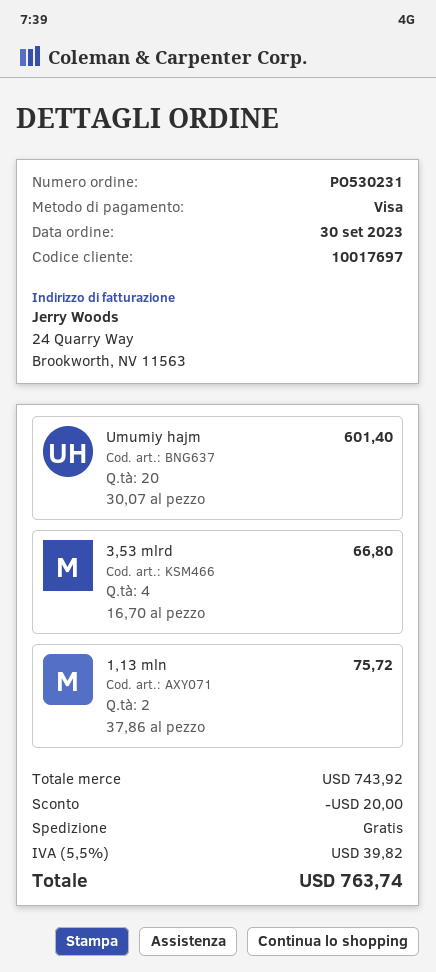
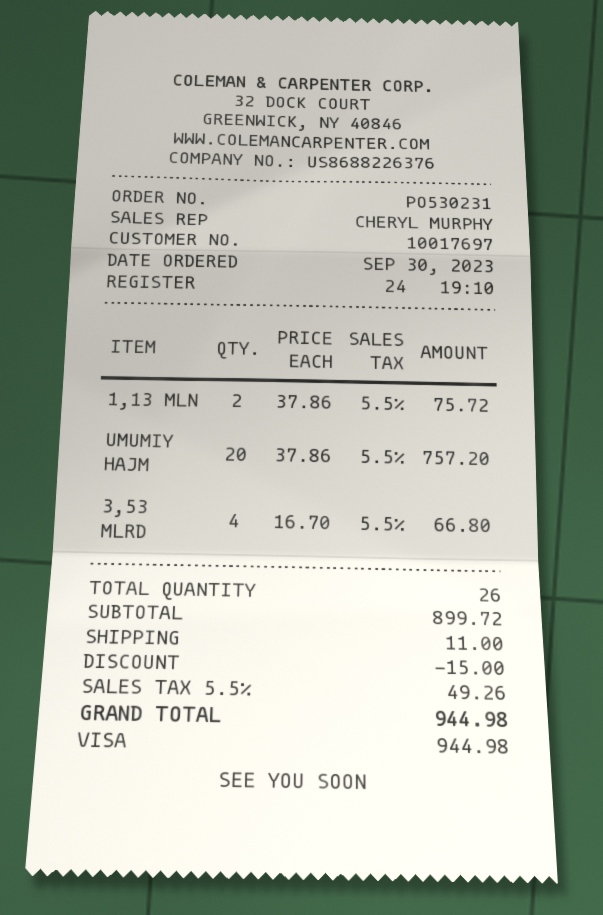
Umumiy hajm: 20 x 30.07 = 601.40 -> 20 x 37.86 = 757.20
subtotal: 743.92 -> 899.72
discount: 20.00 -> 15.00
shipping: 0.00 -> 11.00
tax: 5.5% = 39.82 -> 5.5% = 49.26
total: 763.74 -> 944.98

